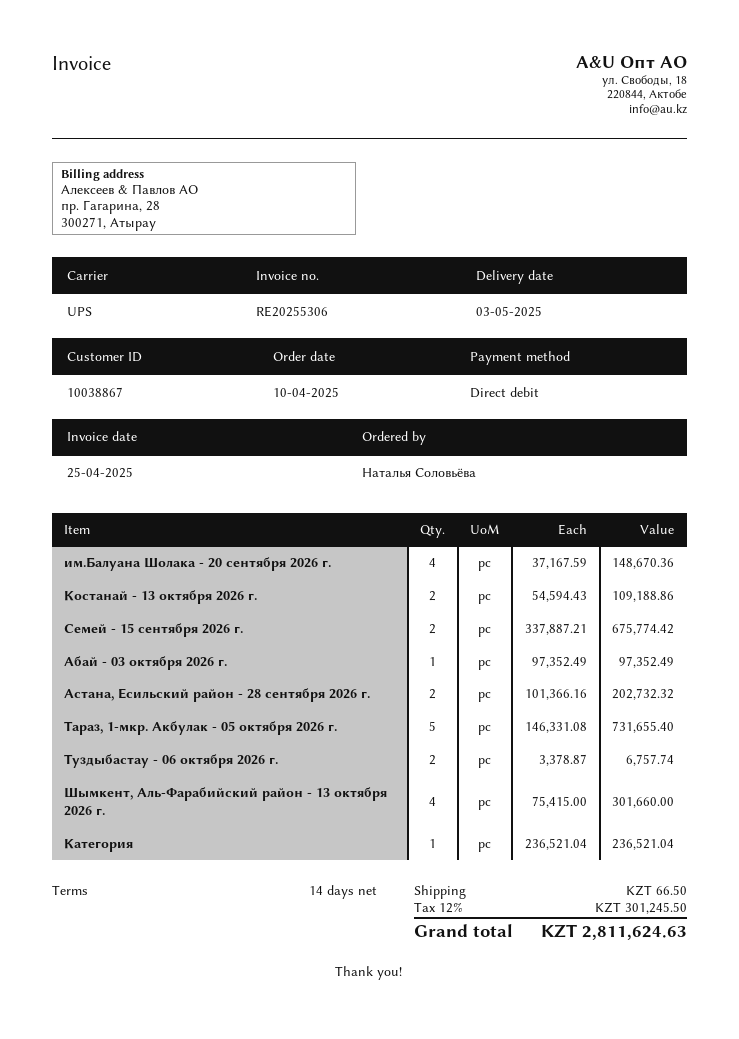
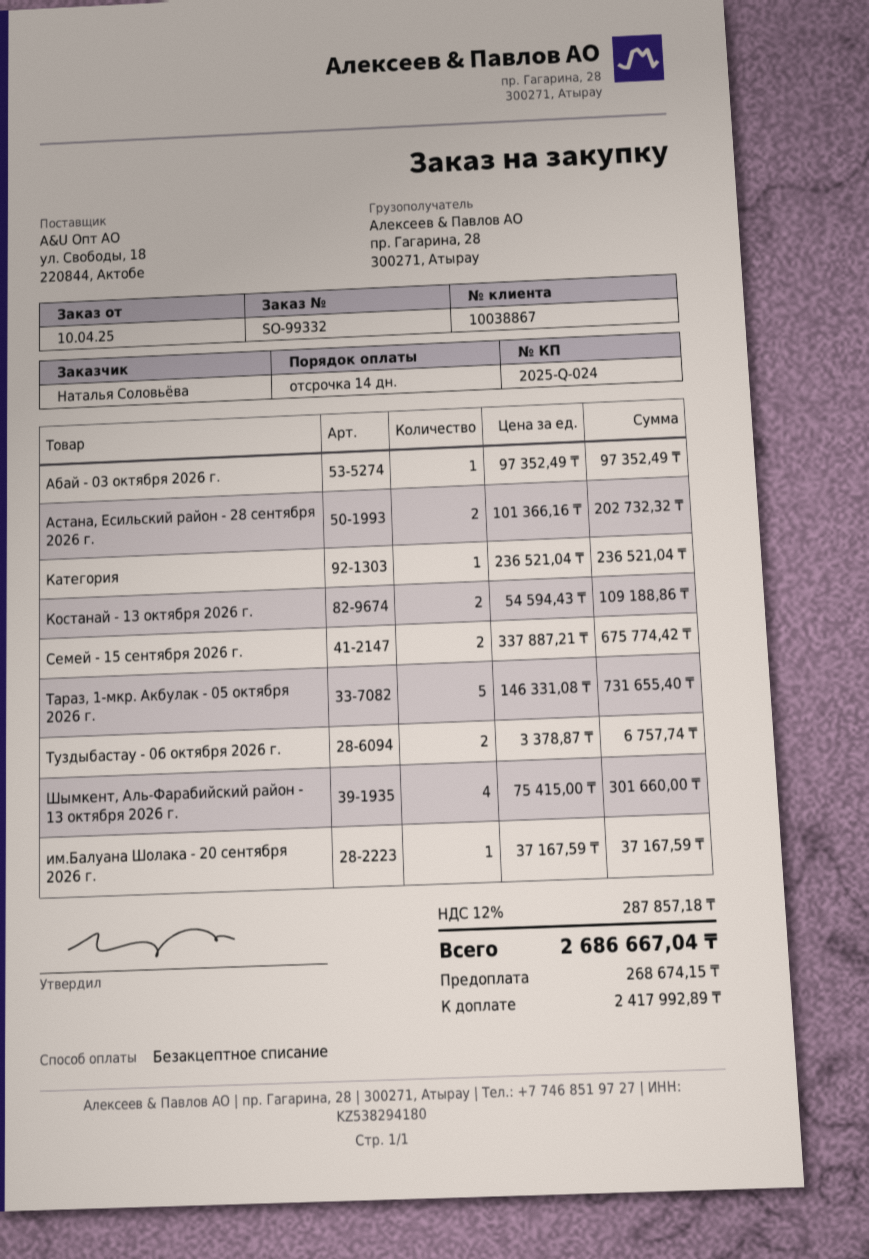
им.Балуана Шолака - 20 сентября 2026 г.: 4 x 37167.59 = 148670.36 -> 1 x 37167.59 = 37167.59
shipping: 66.50 -> none
tax: 12% = 301245.50 -> 12% = 287857.18
total: 2811624.63 -> 2686667.04

